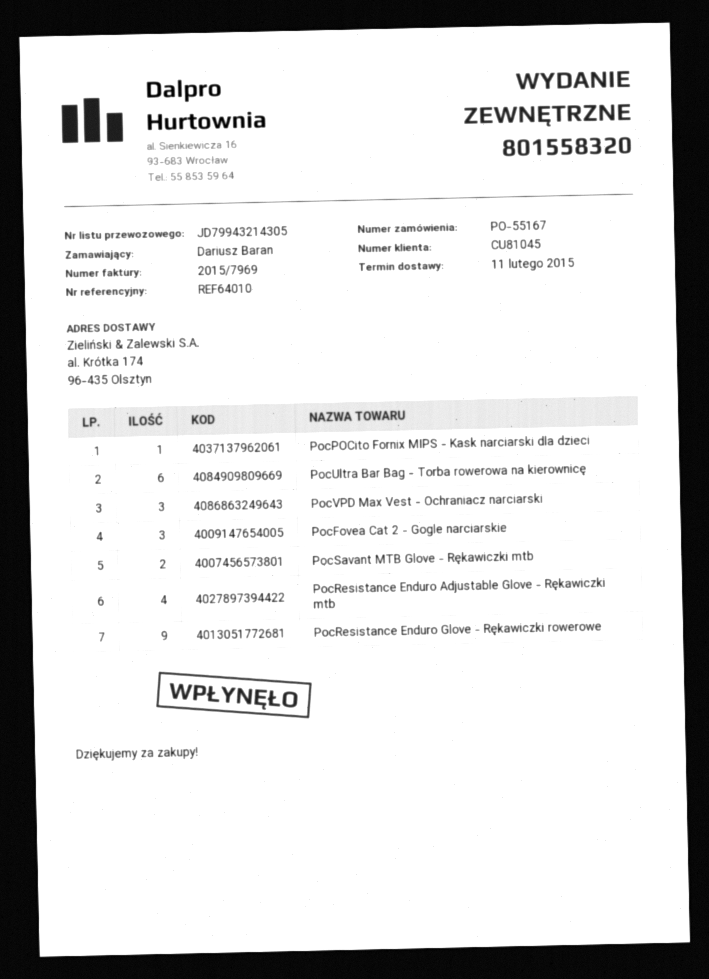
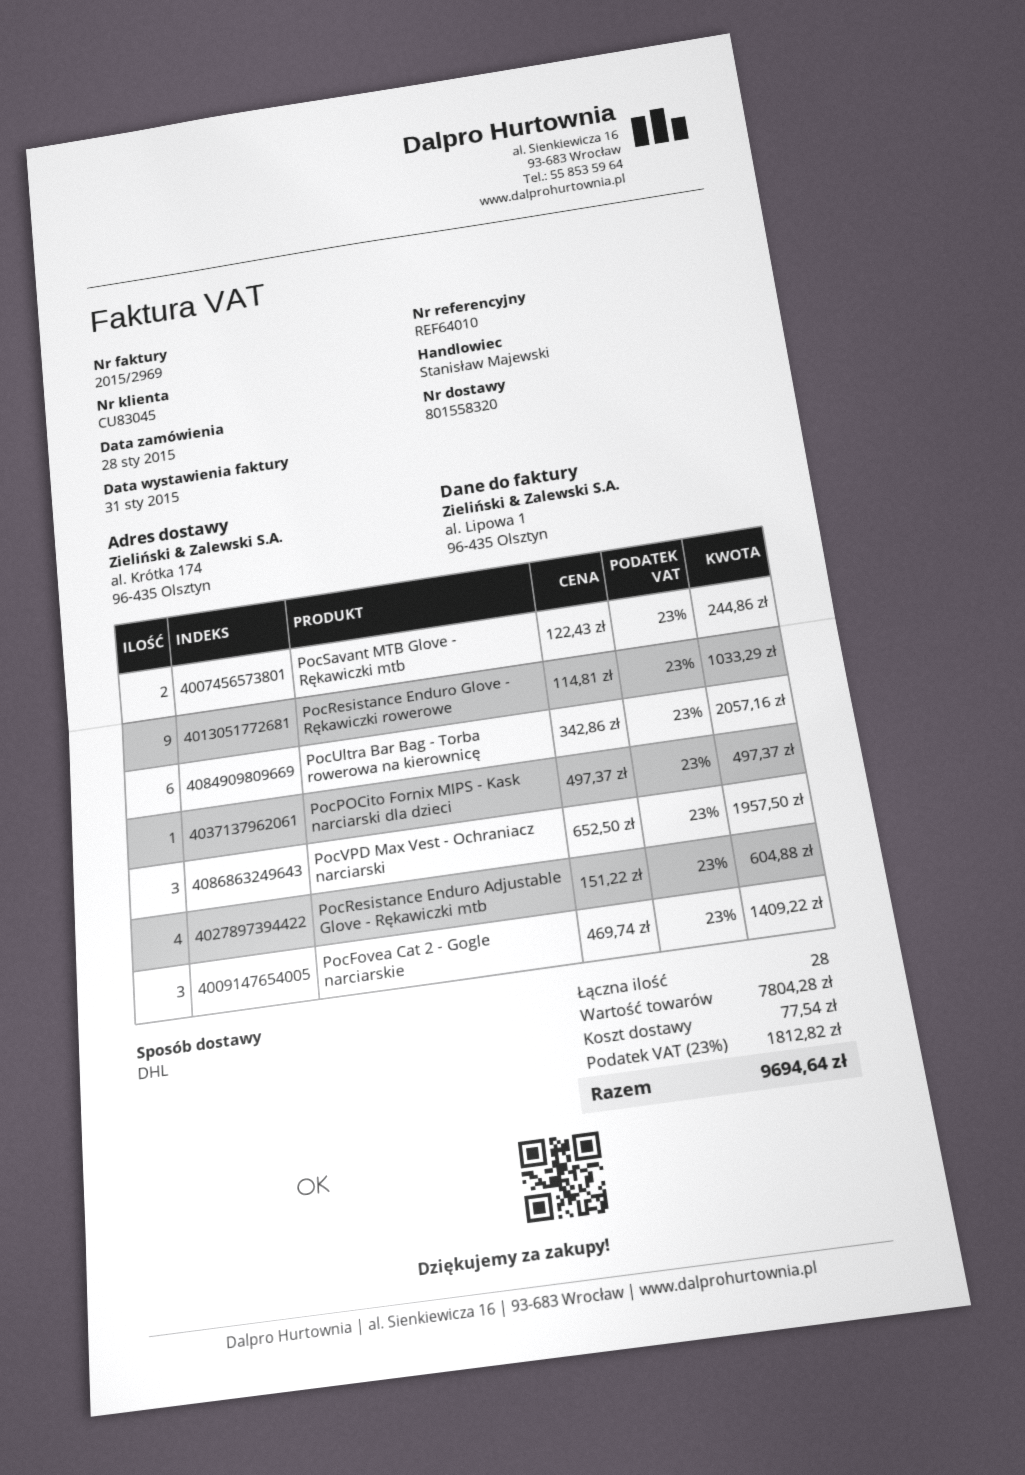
invoice number: 2015/7969 -> 2015/2969
customer number: CU81045 -> CU83045

